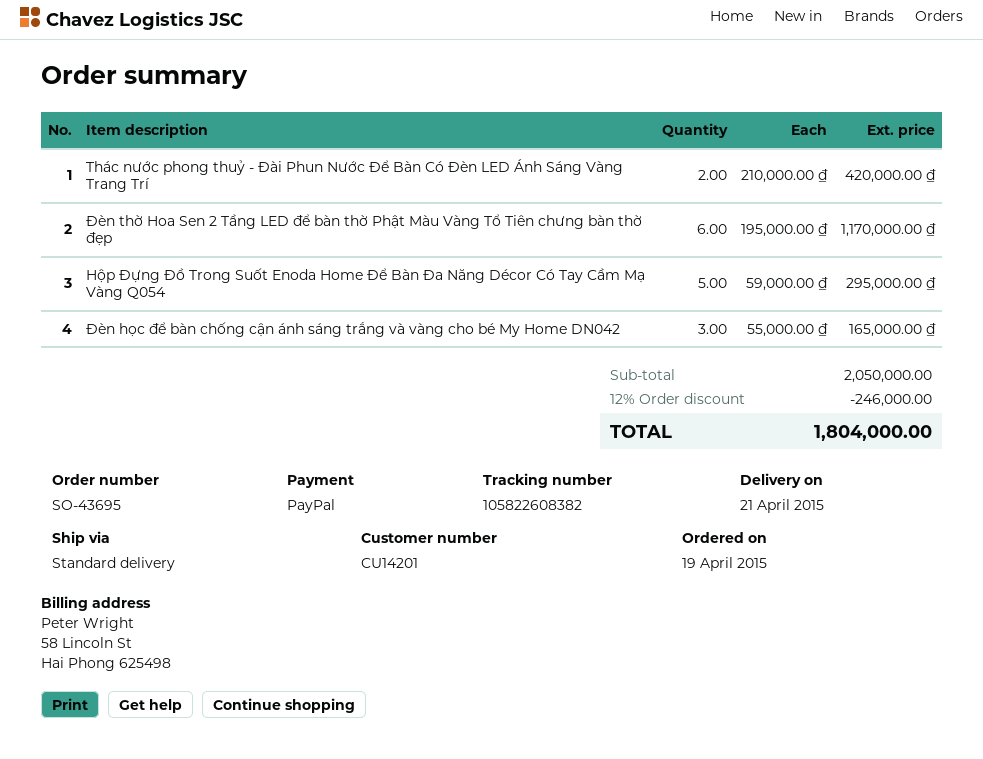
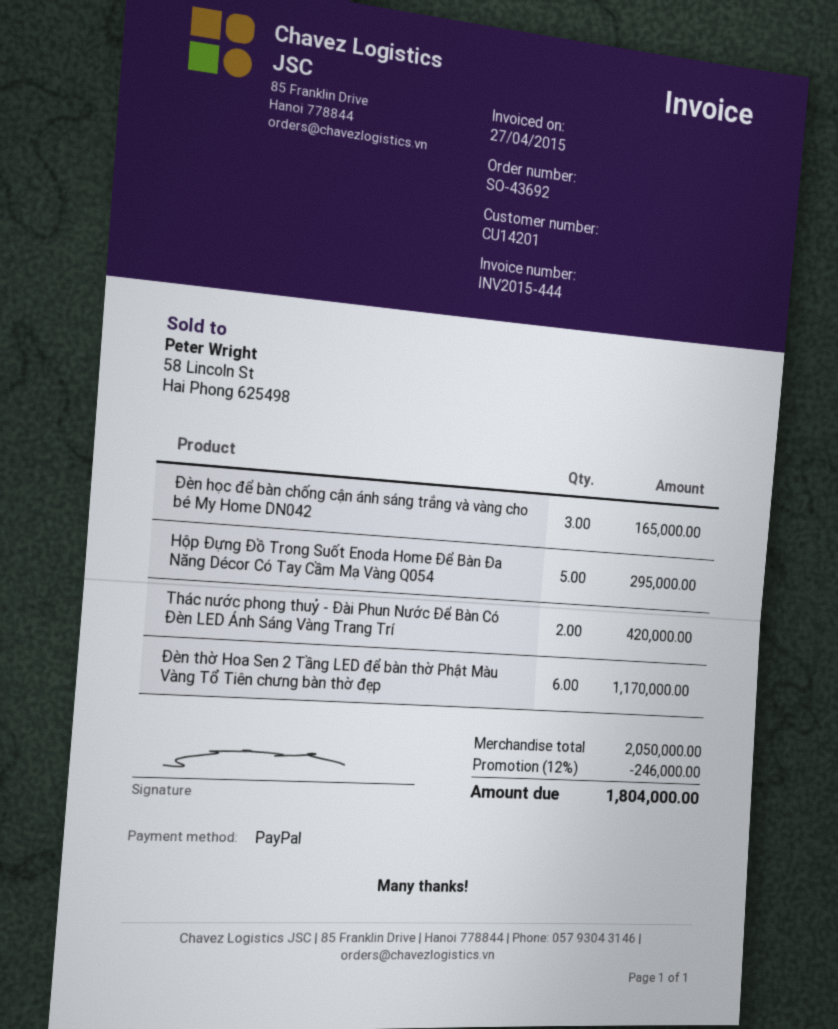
order number: SO-43695 -> SO-43692

